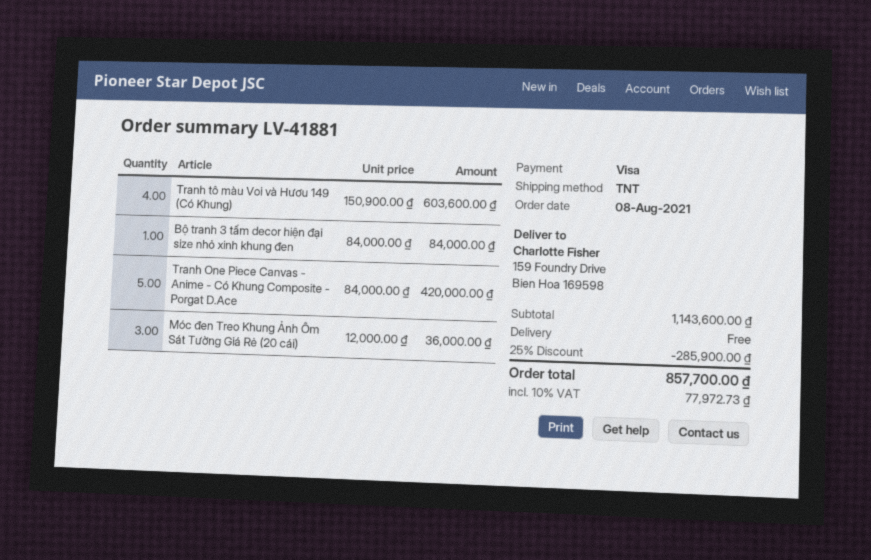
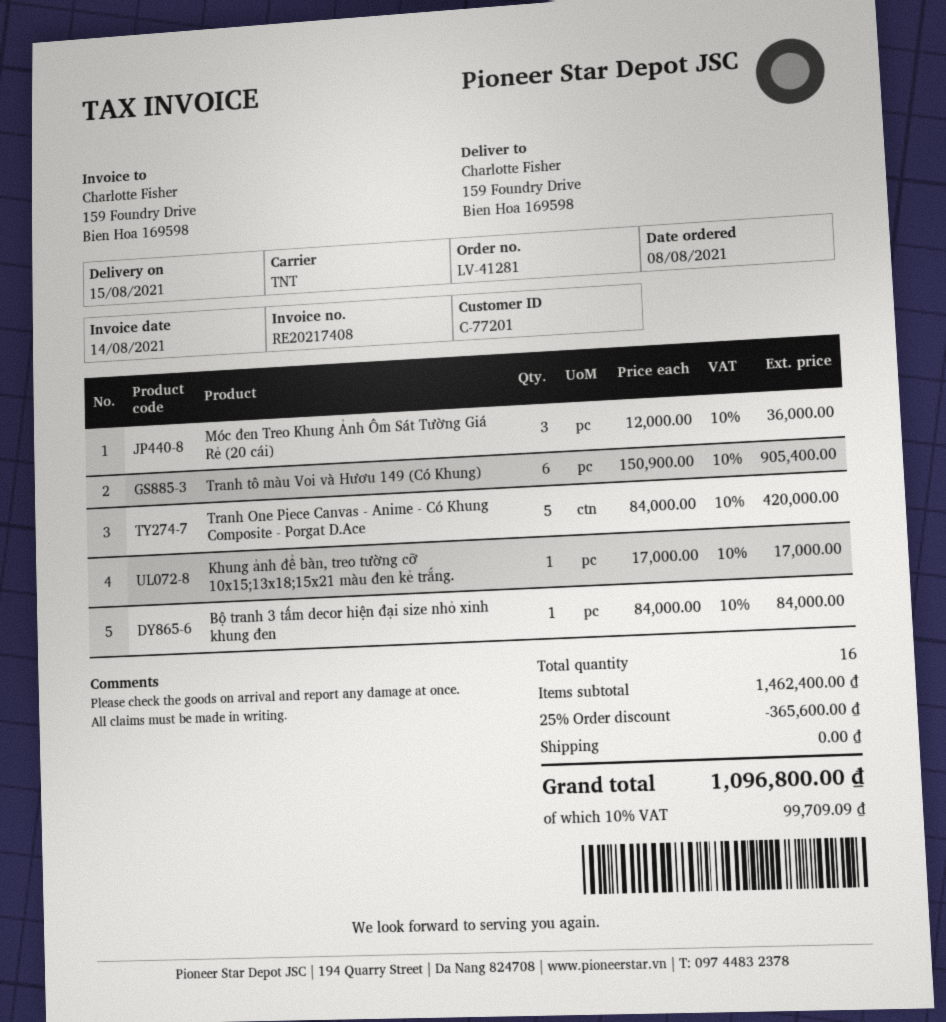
order number: LV-41881 -> LV-41281
Tranh tô màu Voi và Hươu 149 (Có Khung): 4 x 150900.00 = 603600.00 -> 6 x 150900.00 = 905400.00
Khung ảnh để bàn, treo tường cỡ 10x15;13x18;15x21 màu đen kẻ trắng.: none -> 1 x 17000.00 = 17000.00
subtotal: 1143600.00 -> 1462400.00
discount: 25% = 285900.00 -> 25% = 365600.00
tax: 10% = 77972.73 -> 10% = 99709.09
total: 857700.00 -> 1096800.00

